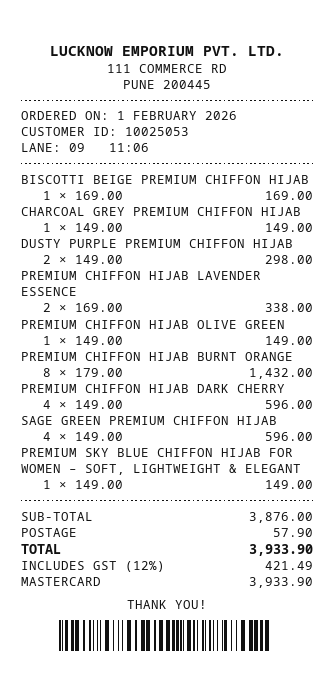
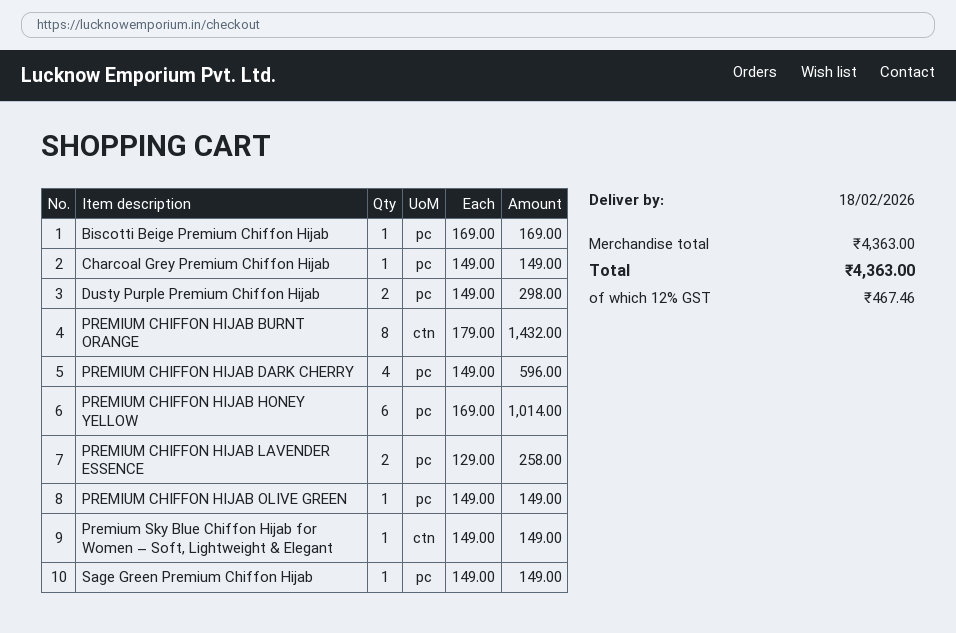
PREMIUM CHIFFON HIJAB LAVENDER ESSENCE: 2 x 169.00 = 338.00 -> 2 x 129.00 = 258.00
SAGE GREEN PREMIUM CHIFFON HIJAB: 4 x 149.00 = 596.00 -> 1 x 149.00 = 149.00
PREMIUM CHIFFON HIJAB HONEY YELLOW: none -> 6 x 169.00 = 1014.00
subtotal: 3876.00 -> 4363.00
shipping: 57.90 -> none
tax: 12% = 421.49 -> 12% = 467.46
total: 3933.90 -> 4363.00

